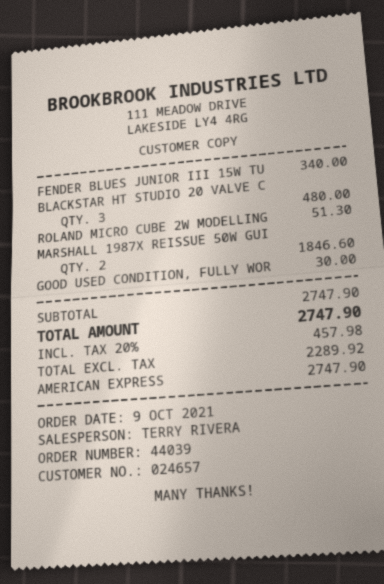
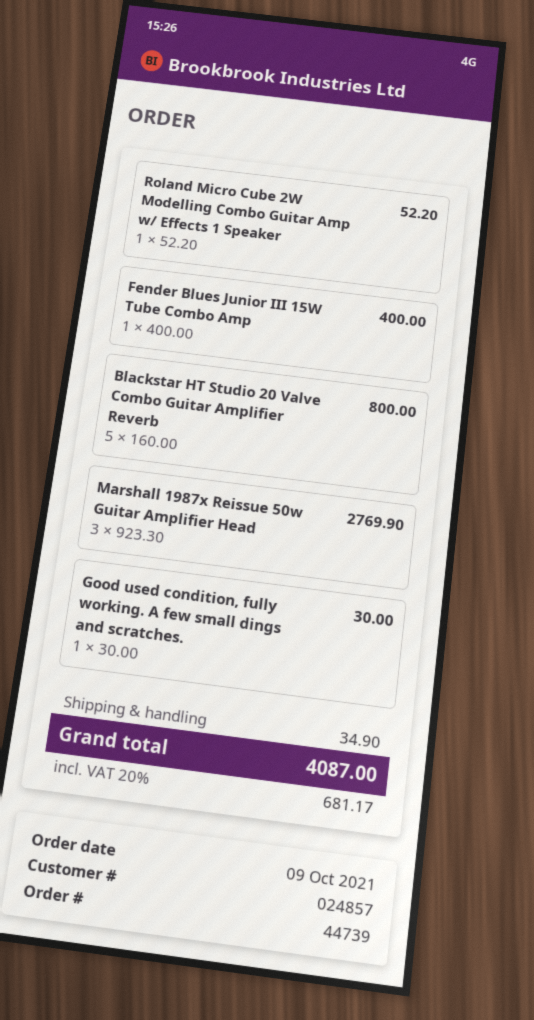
order number: 44039 -> 44739
customer number: 024657 -> 024857
FENDER BLUES JUNIOR III 15W TU: 1 for 340.00 -> 1 for 400.00
BLACKSTAR HT STUDIO 20 VALVE C: 3 for 480.00 -> 5 for 800.00
ROLAND MICRO CUBE 2W MODELLING: 1 for 51.30 -> 1 for 52.20
MARSHALL 1987X REISSUE 50W GUI: 2 for 1846.60 -> 3 for 2769.90
shipping: none -> 34.90
tax: 20% = 457.98 -> 20% = 681.17
total: 2747.90 -> 4087.00

